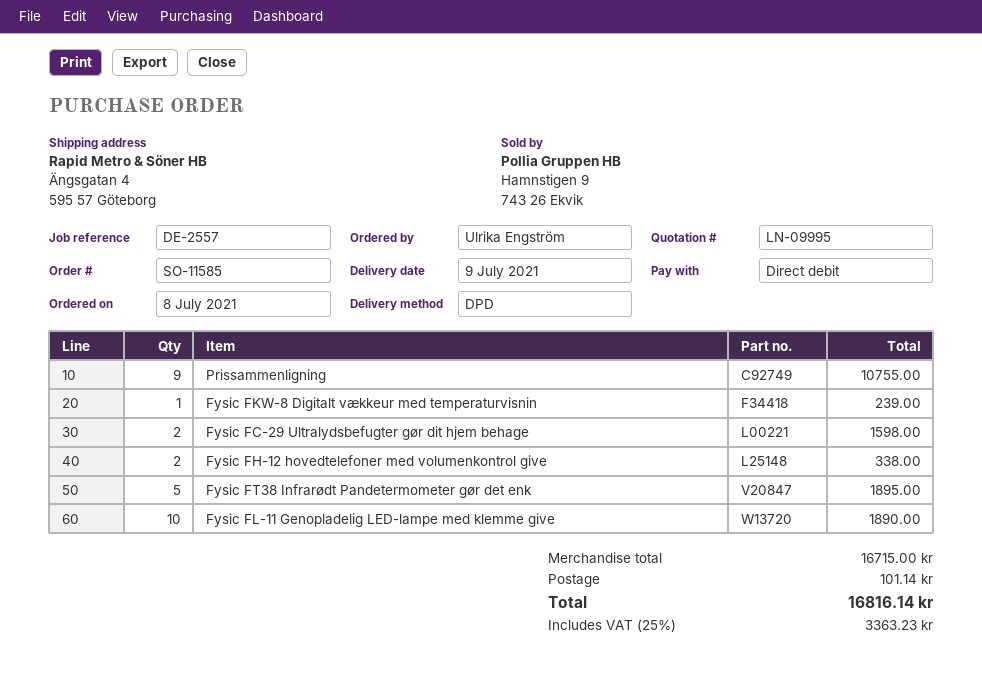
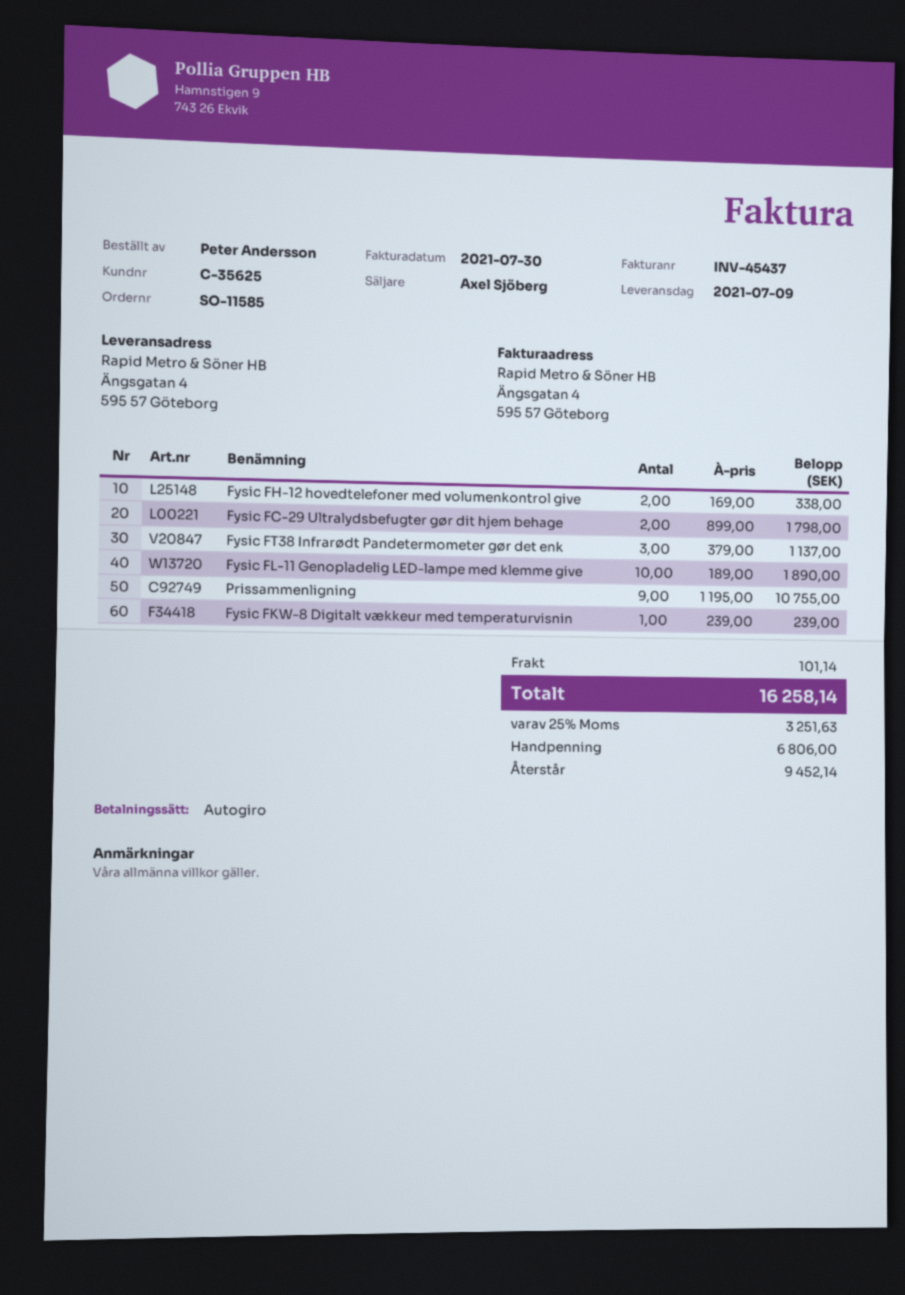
ordered by: Ulrika Engström -> Peter Andersson
Fysic FC-29 Ultralydsbefugter gør dit hjem behage: 2 for 1598.00 -> 2 for 1798.00
Fysic FT38 Infrarødt Pandetermometer gør det enk: 5 for 1895.00 -> 3 for 1137.00
tax: 25% = 3363.23 -> 25% = 3251.63
total: 16816.14 -> 16258.14

